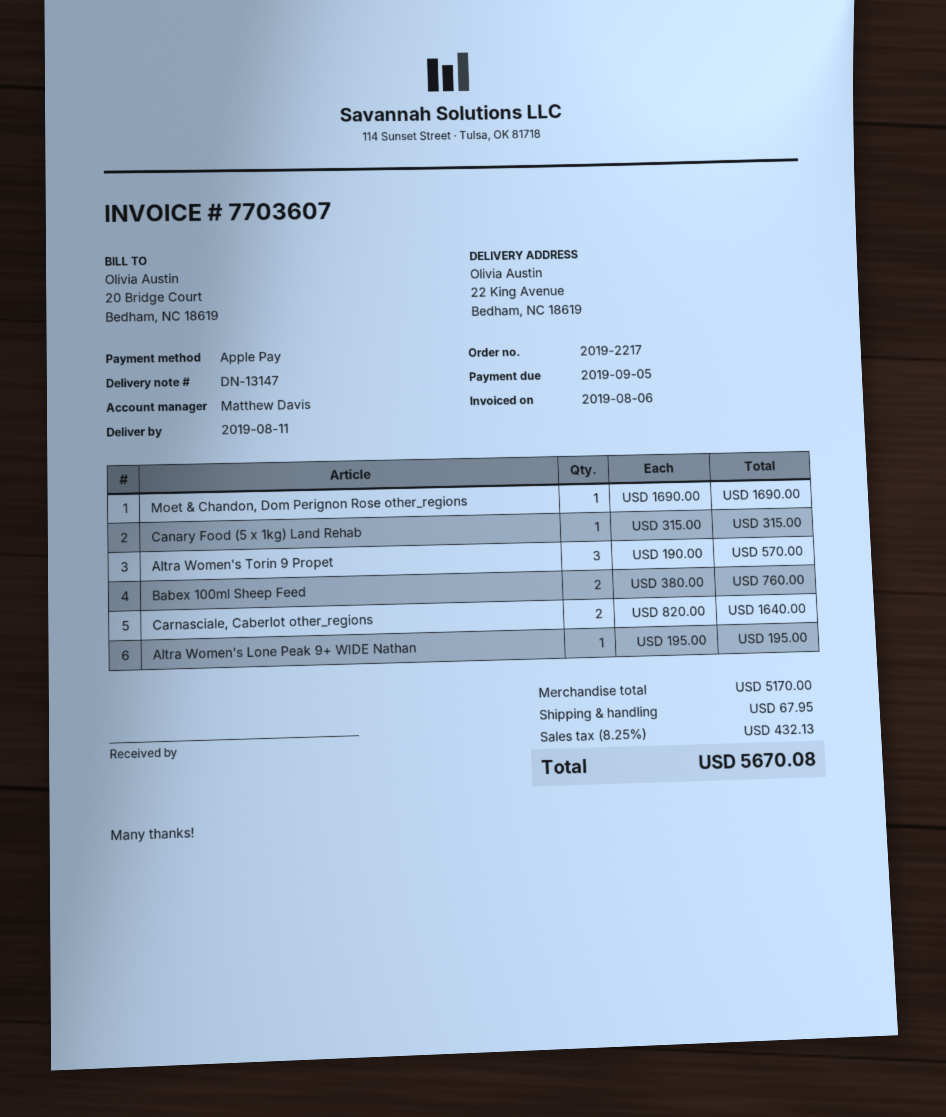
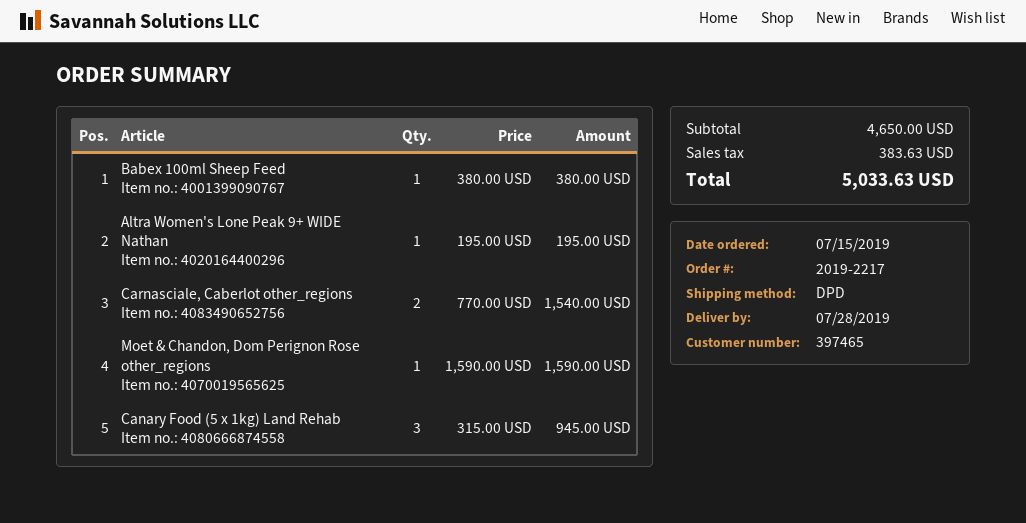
delivery date: 2019-08-11 -> 2019-07-28
Moet & Chandon, Dom Perignon Rose other_regions: 1 x 1690.00 = 1690.00 -> 1 x 1590.00 = 1590.00
Canary Food (5 x 1kg) Land Rehab: 1 x 315.00 = 315.00 -> 3 x 315.00 = 945.00
Altra Women's Torin 9 Propet: 3 x 190.00 = 570.00 -> none
Babex 100ml Sheep Feed: 2 x 380.00 = 760.00 -> 1 x 380.00 = 380.00
Carnasciale, Caberlot other_regions: 2 x 820.00 = 1640.00 -> 2 x 770.00 = 1540.00
subtotal: 5170.00 -> 4650.00
shipping: 67.95 -> none
tax: 432.13 -> 383.63
total: 5670.08 -> 5033.63

